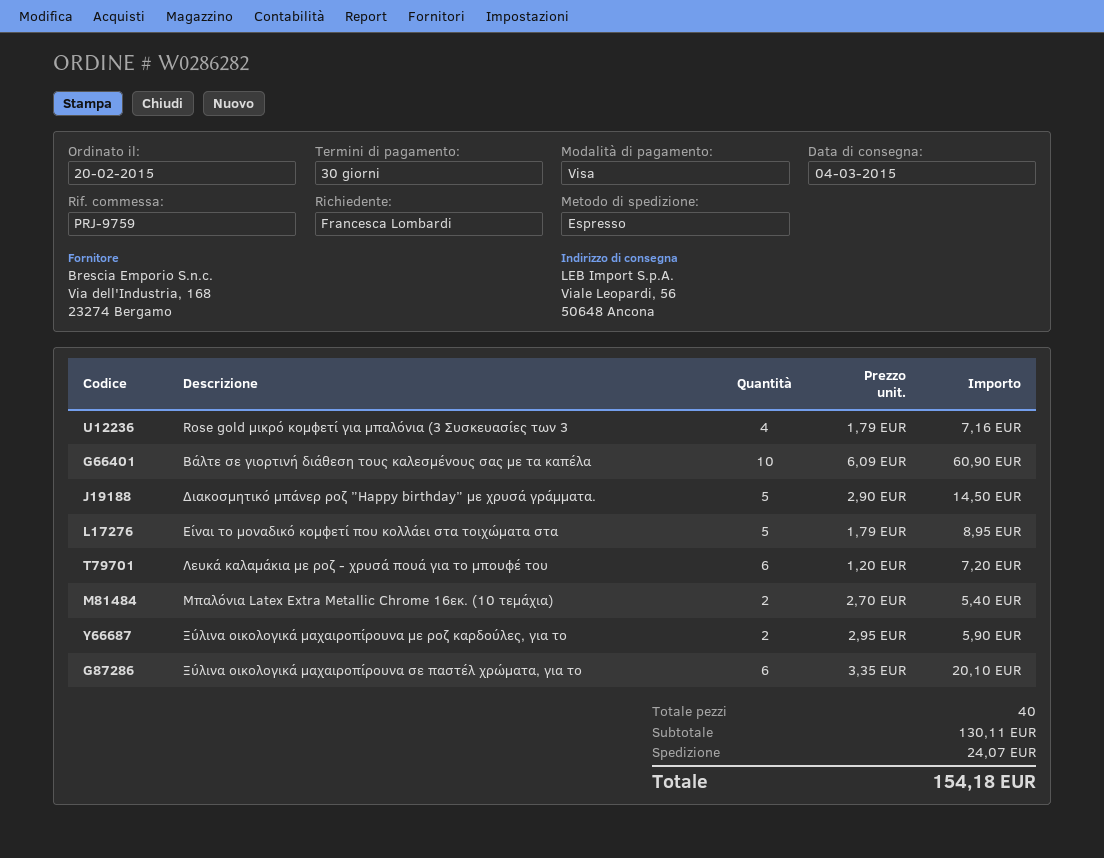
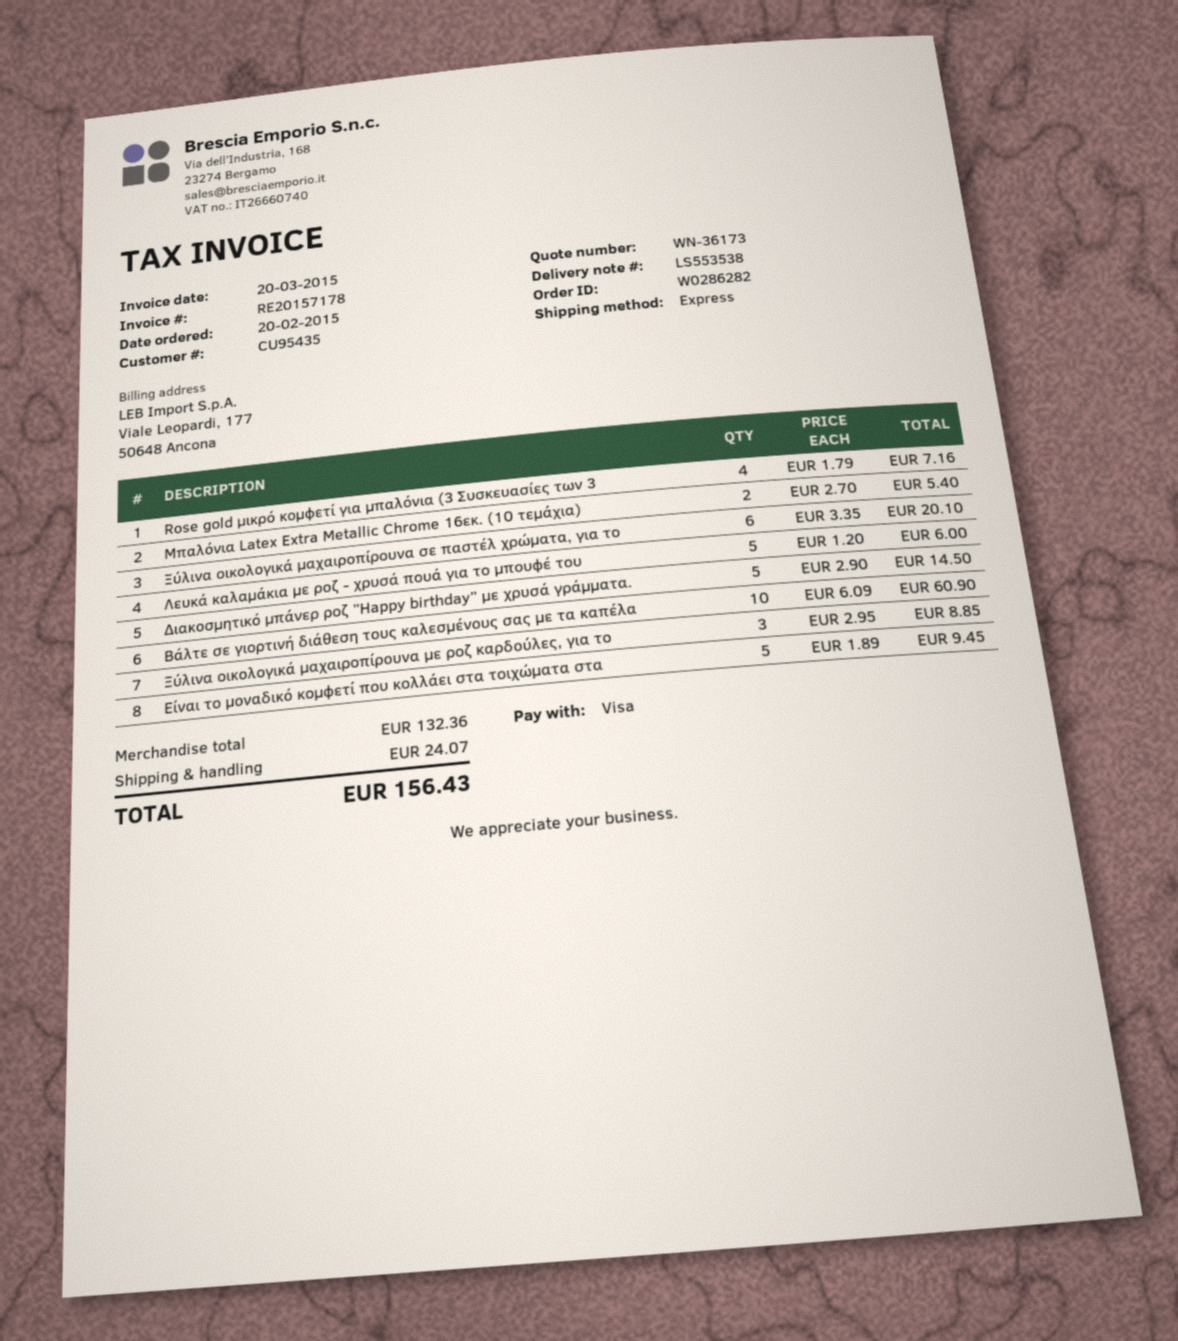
Είναι το μοναδικό κομφετί που κολλάει στα τοιχώματα στα: 5 x 1.79 = 8.95 -> 5 x 1.89 = 9.45
Λευκά καλαμάκια με ροζ - χρυσά πουά για το μπουφέ του: 6 x 1.20 = 7.20 -> 5 x 1.20 = 6.00
Ξύλινα οικολογικά μαχαιροπίρουνα με ροζ καρδούλες, για το: 2 x 2.95 = 5.90 -> 3 x 2.95 = 8.85
subtotal: 130.11 -> 132.36
total: 154.18 -> 156.43

